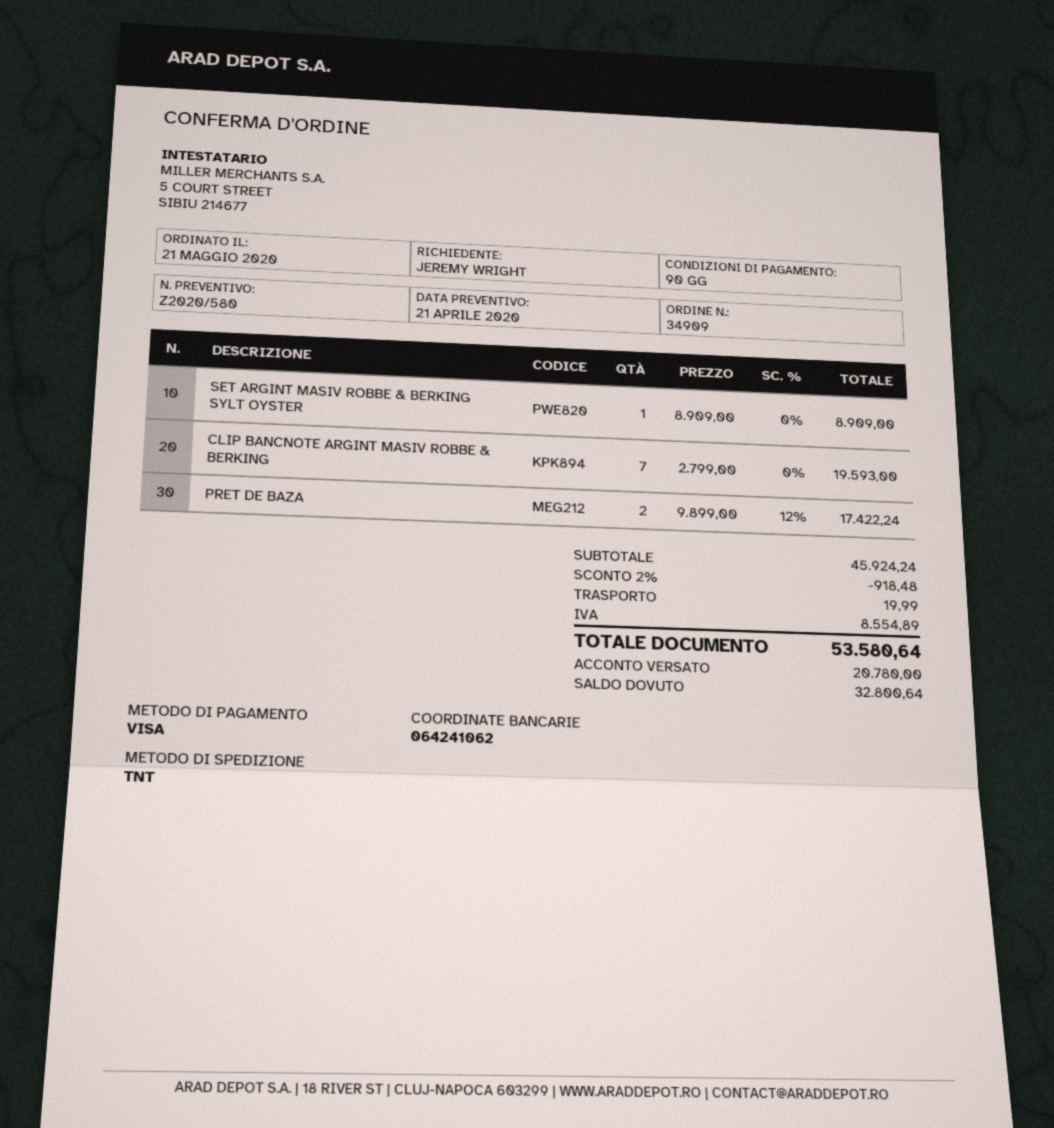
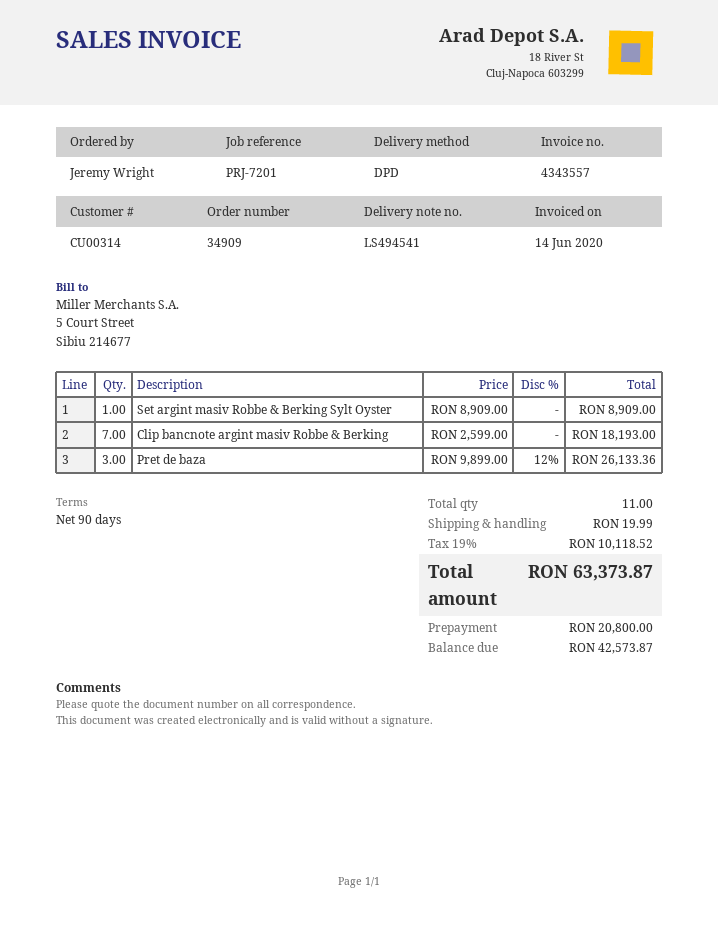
shipping method: TNT -> DPD
CLIP BANCNOTE ARGINT MASIV ROBBE & BERKING: 7 x 2799.00 = 19593.00 -> 7 x 2599.00 = 18193.00
PRET DE BAZA: 2 x 9899.00 - 12% = 17422.24 -> 3 x 9899.00 - 12% = 26133.36
discount: 2% = 918.48 -> none
tax: 8554.89 -> 10118.52
total: 53580.64 -> 63373.87
deposit: 20780.00 -> 20800.00
balance: 32800.64 -> 42573.87

